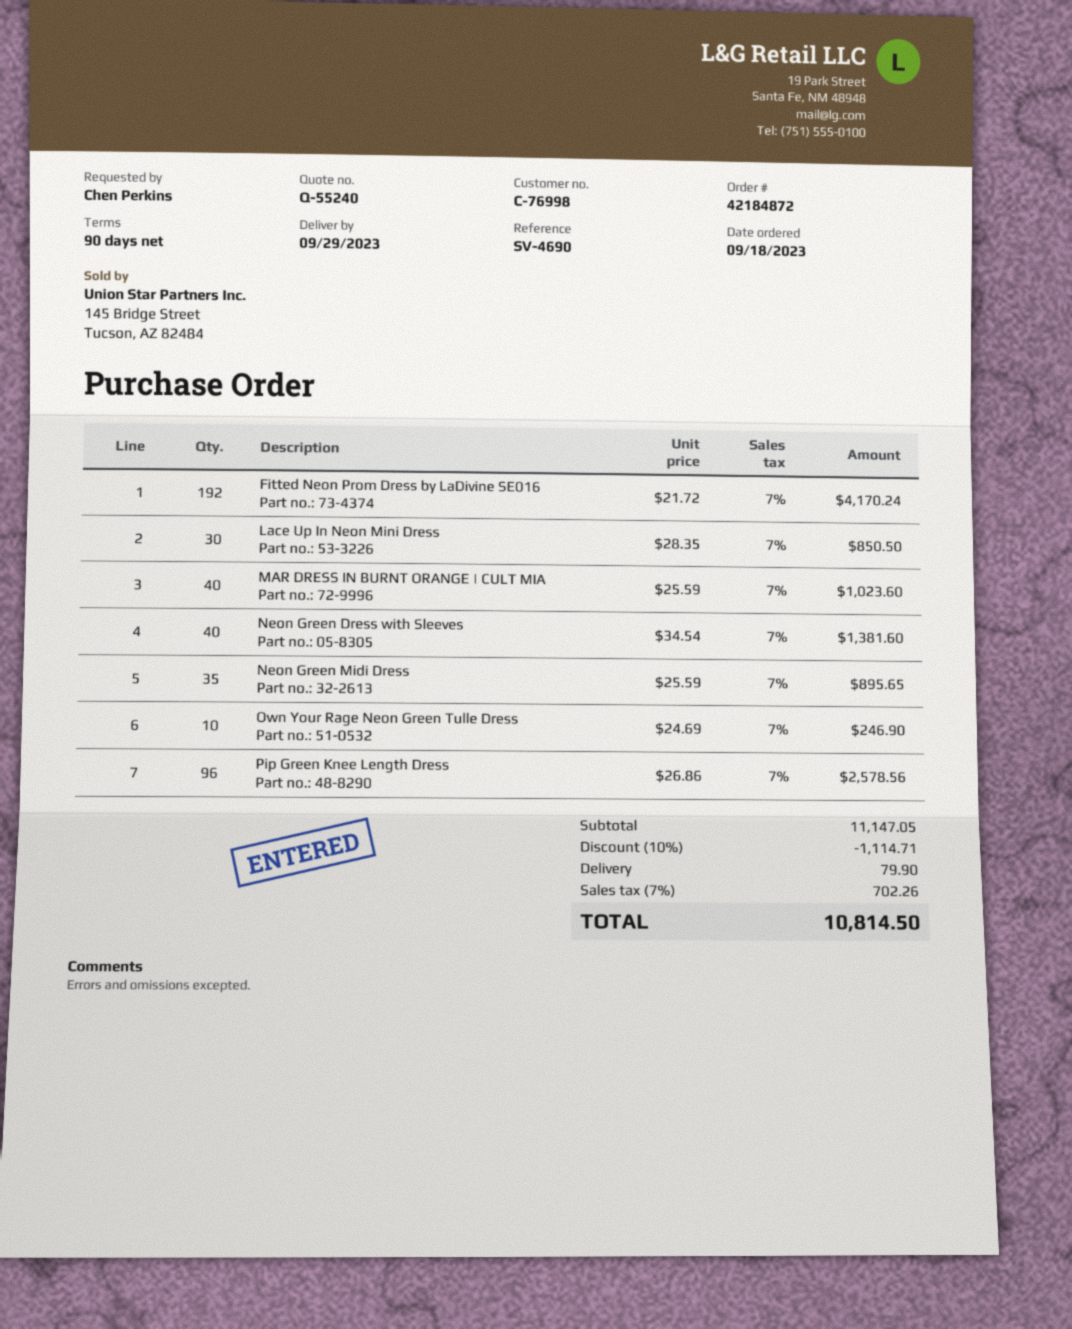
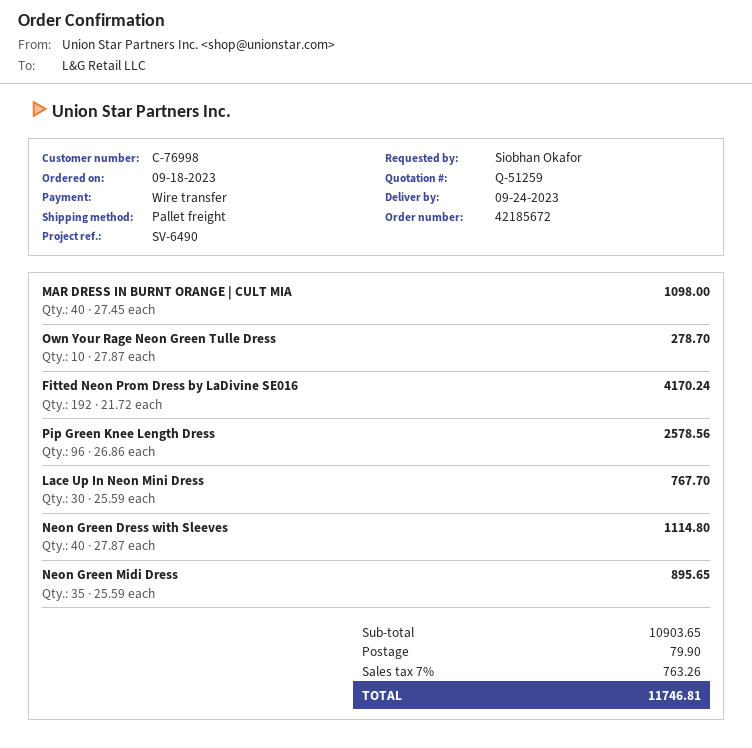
quote number: Q-55240 -> Q-51259
order number: 42184872 -> 42185672
delivery date: 2023-09-29 -> 2023-09-24
reference: SV-4690 -> SV-6490
ordered by: Chen Perkins -> Siobhan Okafor
Lace Up In Neon Mini Dress: 30 x 28.35 = 850.50 -> 30 x 25.59 = 767.70
MAR DRESS IN BURNT ORANGE | CULT MIA: 40 x 25.59 = 1023.60 -> 40 x 27.45 = 1098.00
Neon Green Dress with Sleeves: 40 x 34.54 = 1381.60 -> 40 x 27.87 = 1114.80
Own Your Rage Neon Green Tulle Dress: 10 x 24.69 = 246.90 -> 10 x 27.87 = 278.70
subtotal: 11147.05 -> 10903.65
discount: 10% = 1114.71 -> none
tax: 7% = 702.26 -> 7% = 763.26
total: 10814.50 -> 11746.81

